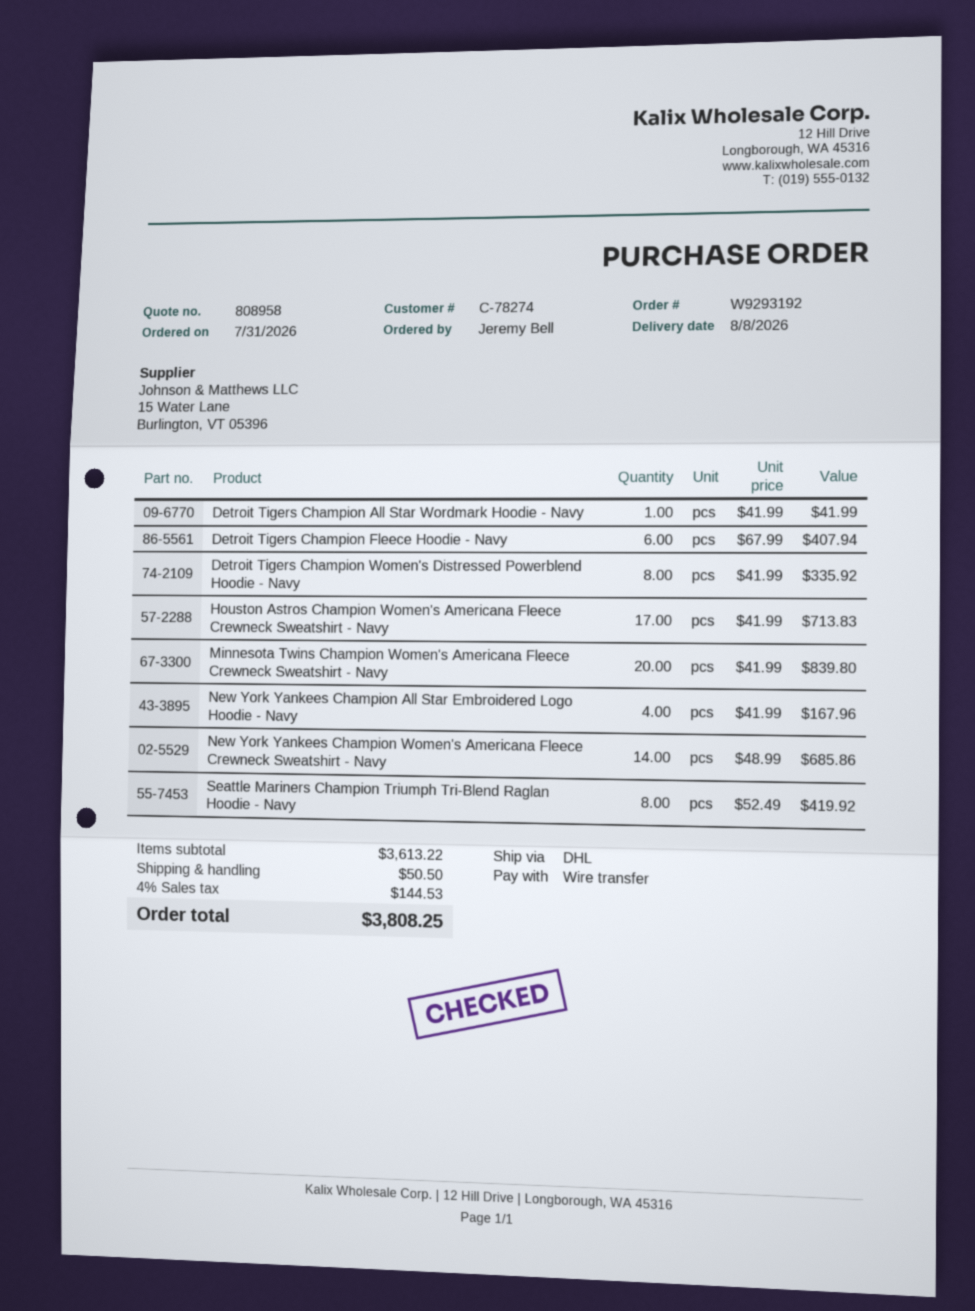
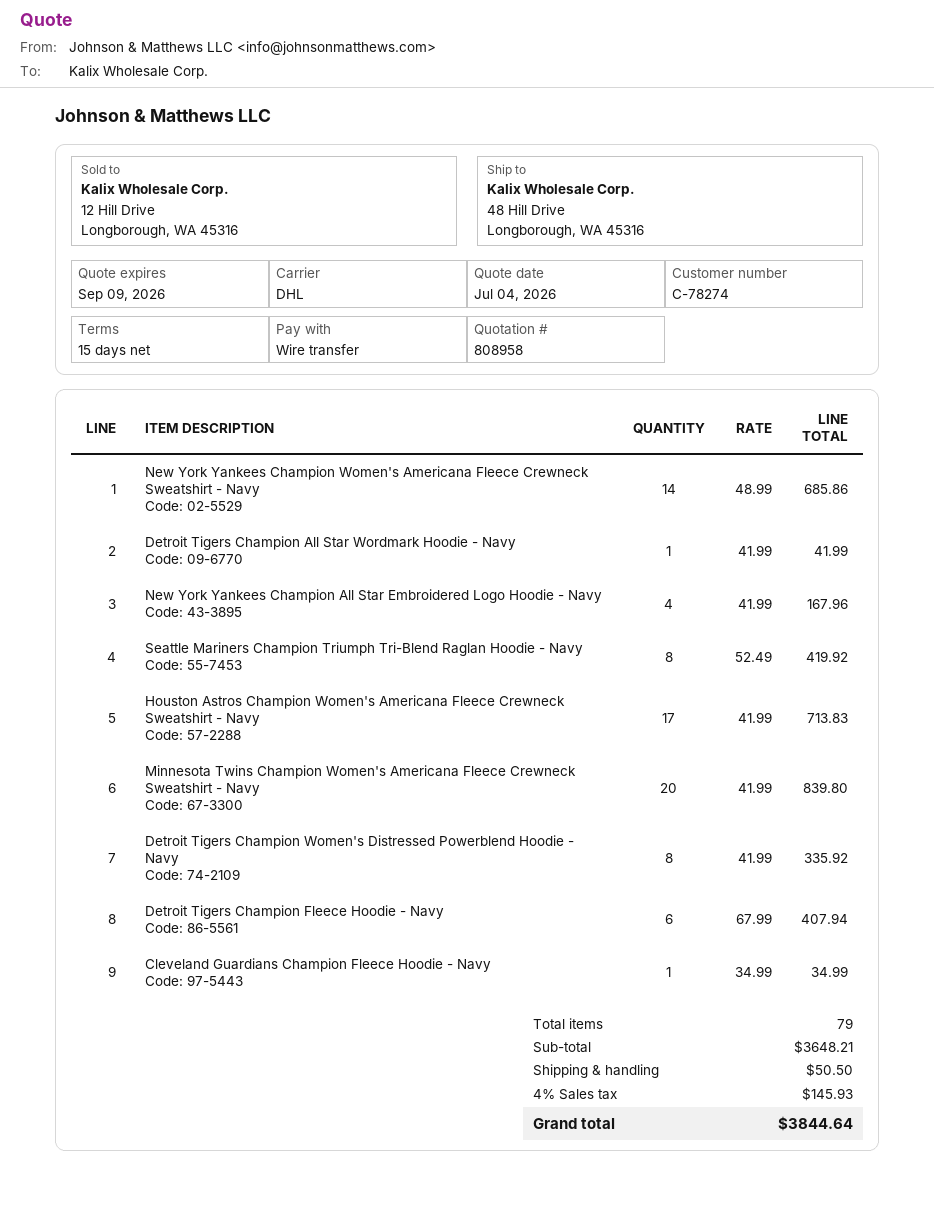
Cleveland Guardians Champion Fleece Hoodie - Navy: none -> 1 x 34.99 = 34.99
subtotal: 3613.22 -> 3648.21
tax: 4% = 144.53 -> 4% = 145.93
total: 3808.25 -> 3844.64

